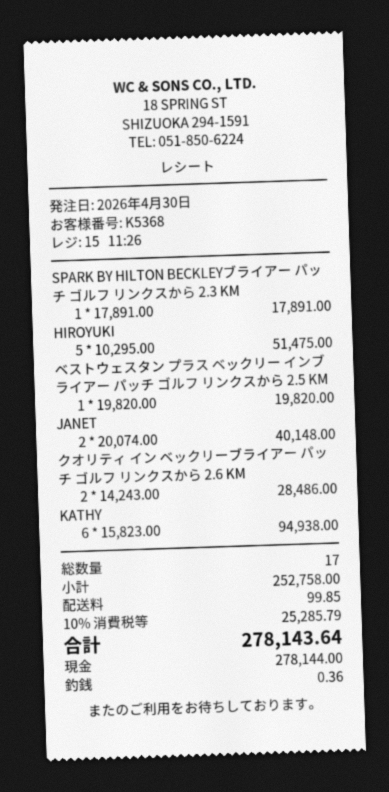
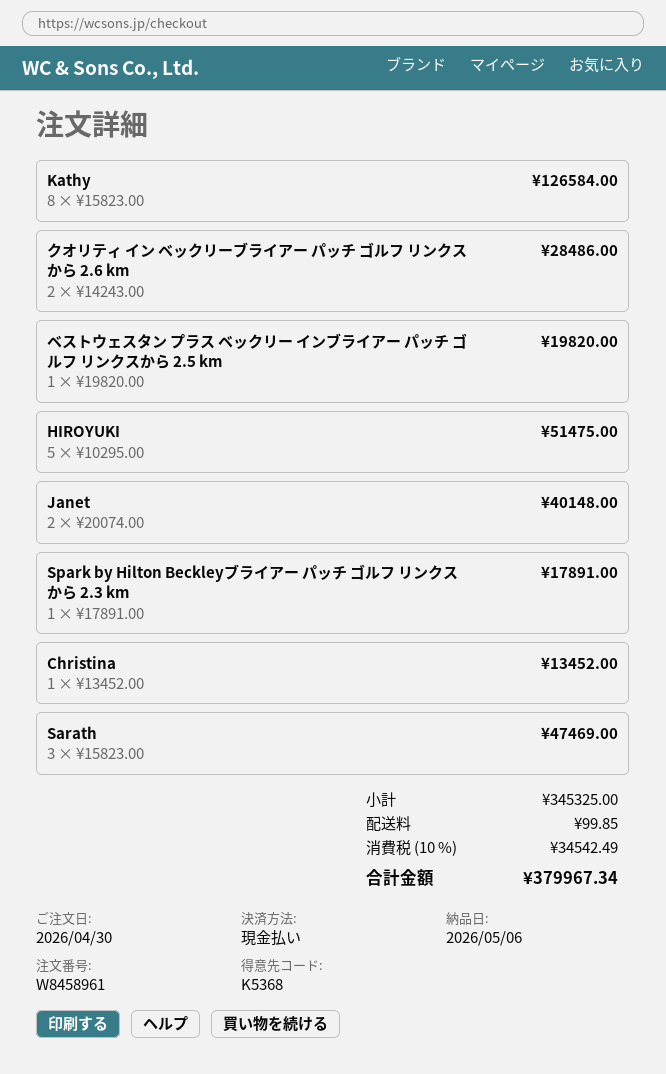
KATHY: 6 x 15823.00 = 94938.00 -> 8 x 15823.00 = 126584.00
Christina: none -> 1 x 13452.00 = 13452.00
Sarath: none -> 3 x 15823.00 = 47469.00
subtotal: 252758.00 -> 345325.00
tax: 10% = 25285.79 -> 10% = 34542.49
total: 278143.64 -> 379967.34

